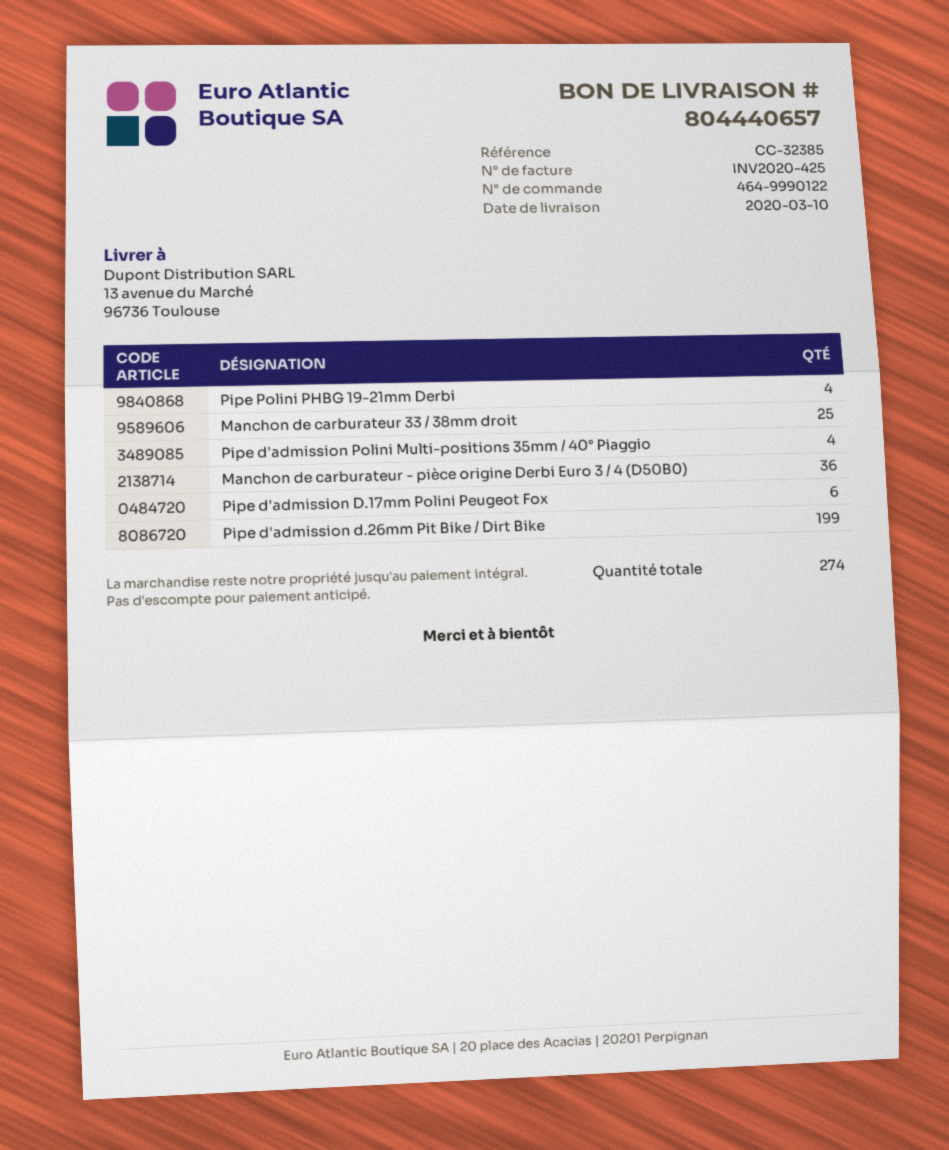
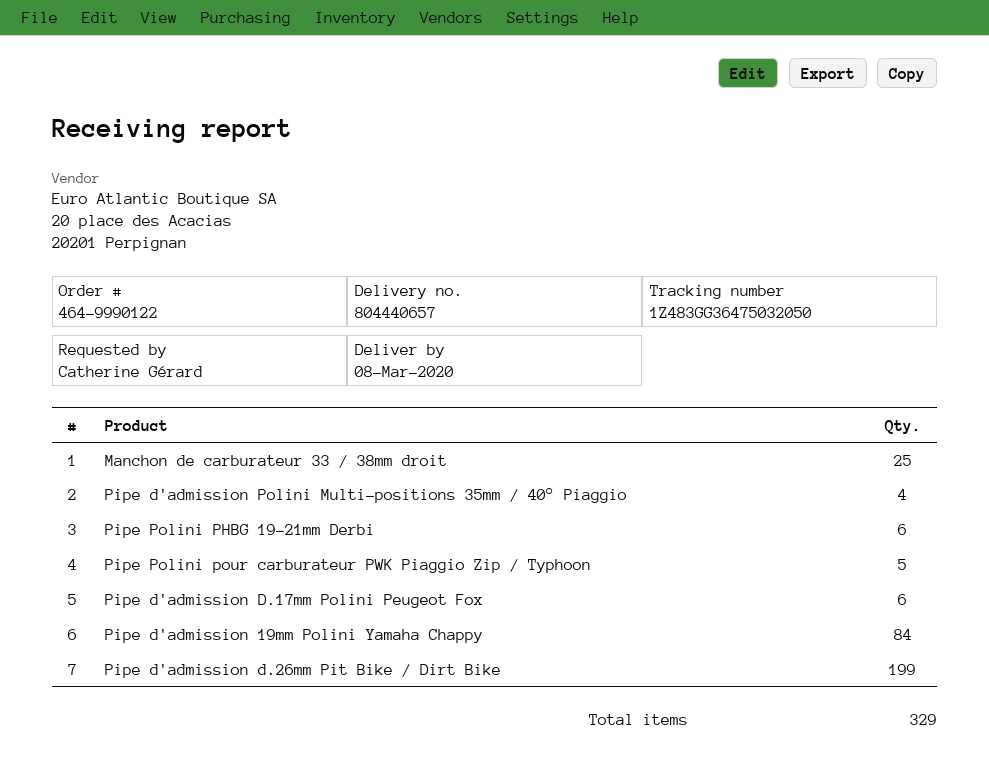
delivery date: 2020-03-10 -> 2020-03-08
Pipe Polini PHBG 19-21mm Derbi: 4 -> 6
Manchon de carburateur - pièce origine Derbi Euro 3 / 4 (D50B0): 36 -> none
Pipe Polini pour carburateur PWK Piaggio Zip / Typhoon: none -> 5
Pipe d'admission 19mm Polini Yamaha Chappy: none -> 84
total quantity: 274 -> 329

